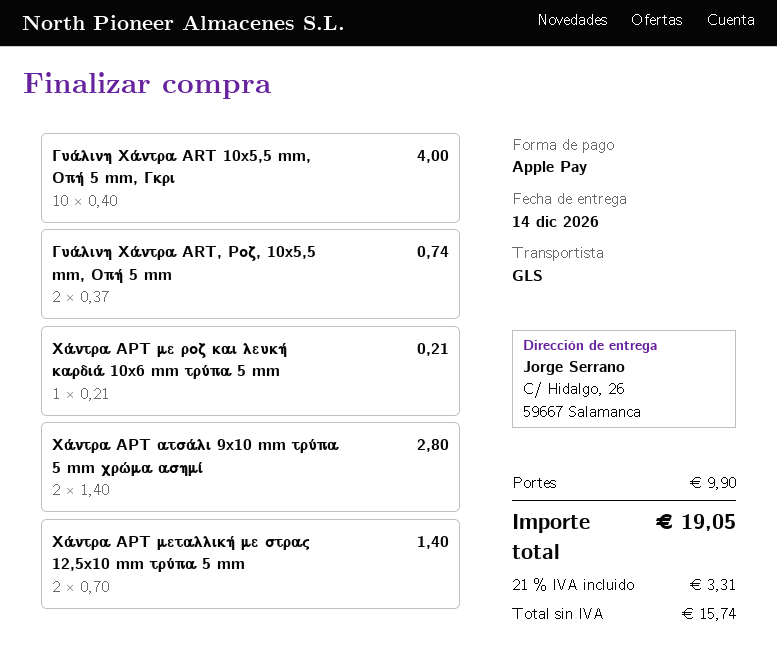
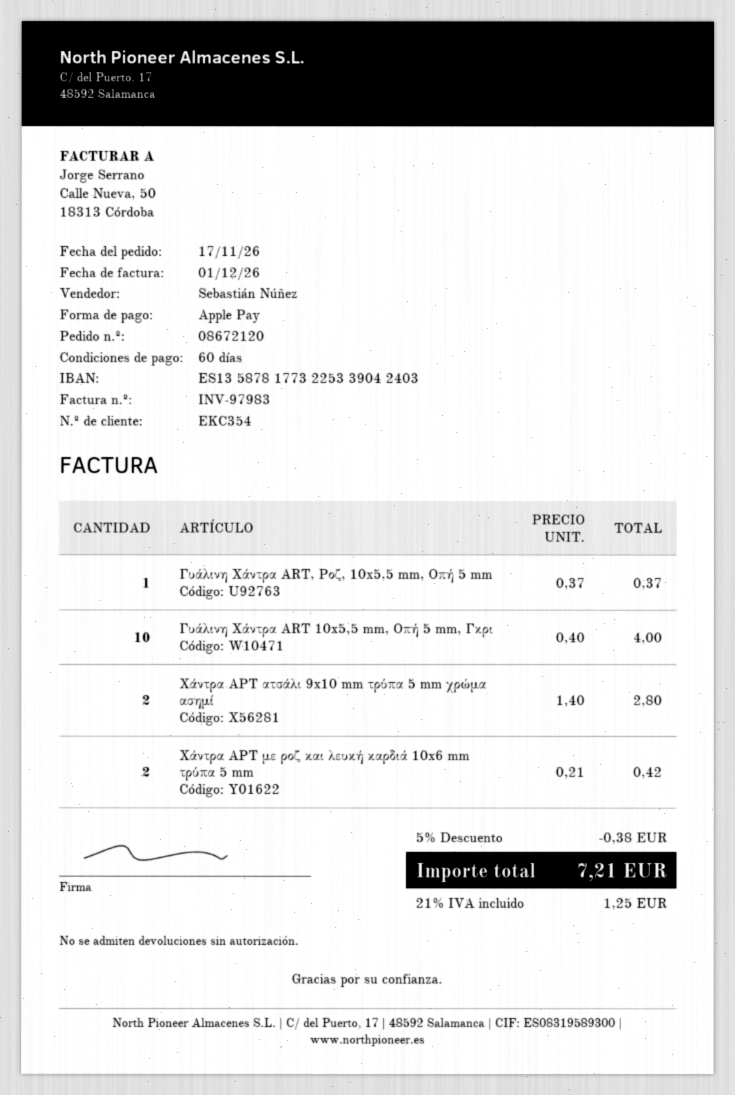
Γυάλινη Χάντρα ART, Ροζ, 10x5,5 mm, Οπή 5 mm: 2 x 0.37 = 0.74 -> 1 x 0.37 = 0.37
Χάντρα AΡT με ροζ και λευκή καρδιά 10x6 mm τρύπα 5 mm: 1 x 0.21 = 0.21 -> 2 x 0.21 = 0.42
Χάντρα ΑΡΤ μεταλλική με στρας 12,5x10 mm τρύπα 5 mm: 2 x 0.70 = 1.40 -> none
discount: none -> 5% = 0.38
shipping: 9.90 -> none
tax: 21% = 3.31 -> 21% = 1.25
total: 19.05 -> 7.21

